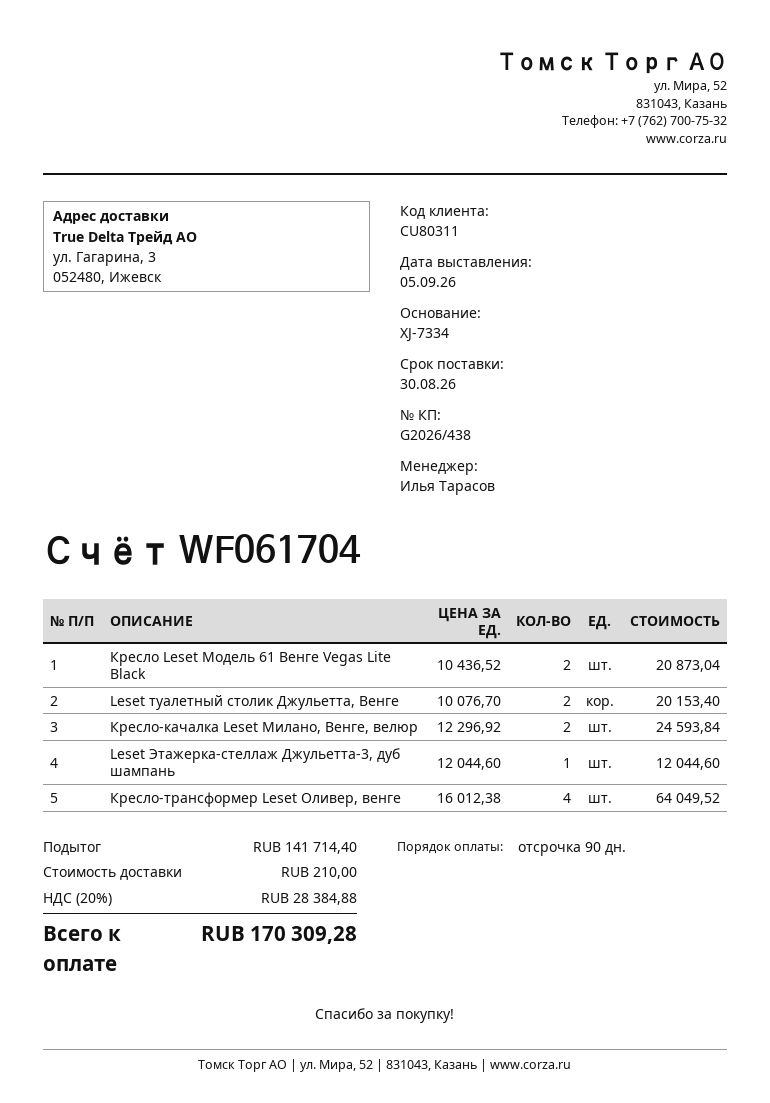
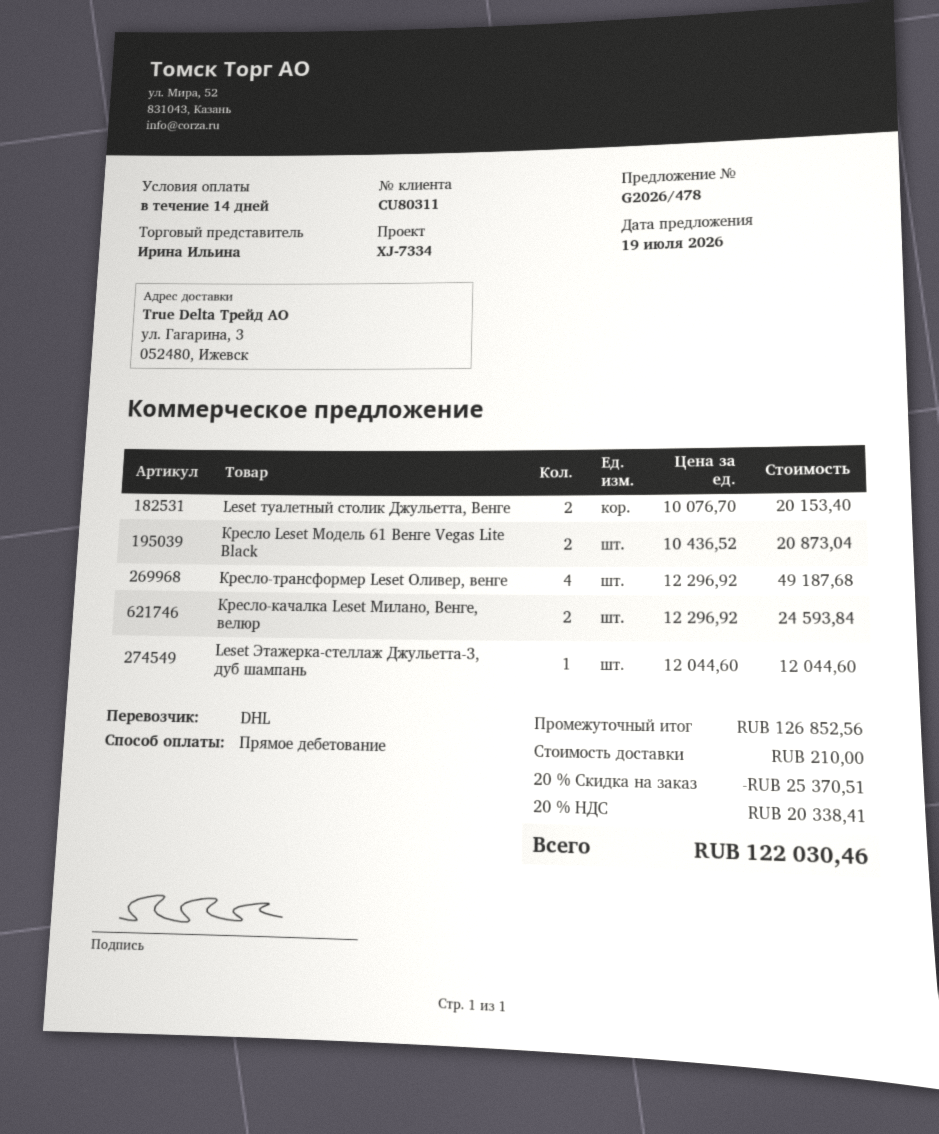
quote number: G2026/438 -> G2026/478
payment terms: 90 days -> 14 days
sales rep: Илья Тарасов -> Ирина Ильина
Кресло-трансформер Leset Оливер, венге: 4 x 16012.38 = 64049.52 -> 4 x 12296.92 = 49187.68
subtotal: 141714.40 -> 126852.56
discount: none -> 20% = 25370.51
tax: 20% = 28384.88 -> 20% = 20338.41
total: 170309.28 -> 122030.46

